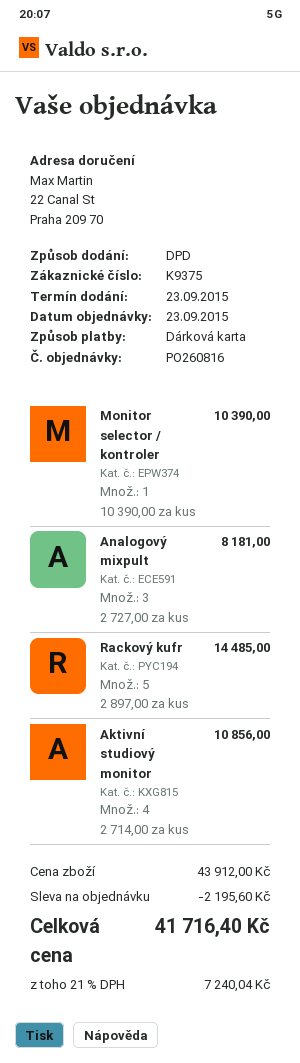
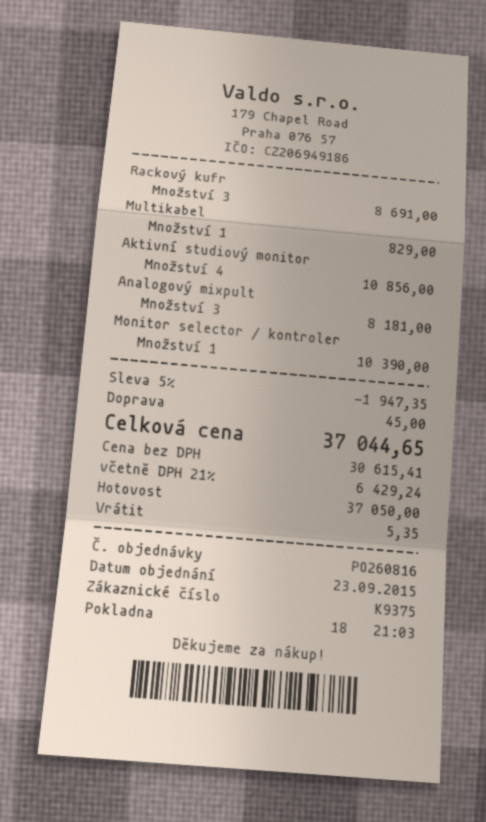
payment method: gift card -> cash
Rackový kufr: 5 for 14485.00 -> 3 for 8691.00
Multikabel: none -> 1 for 829.00
discount: 2195.60 -> 1947.35
shipping: none -> 45.00
tax: 21% = 7240.04 -> 21% = 6429.24
total: 41716.40 -> 37044.65

